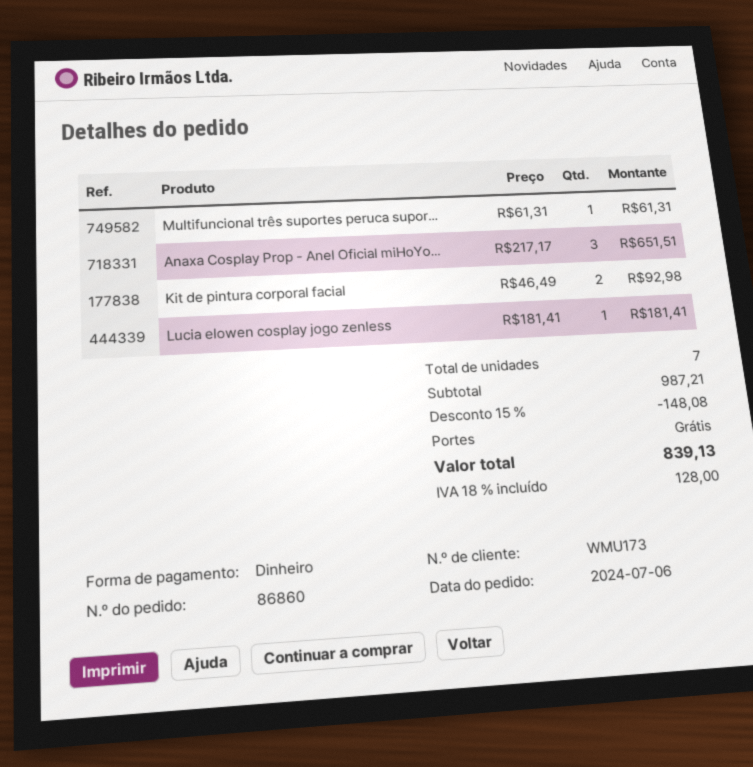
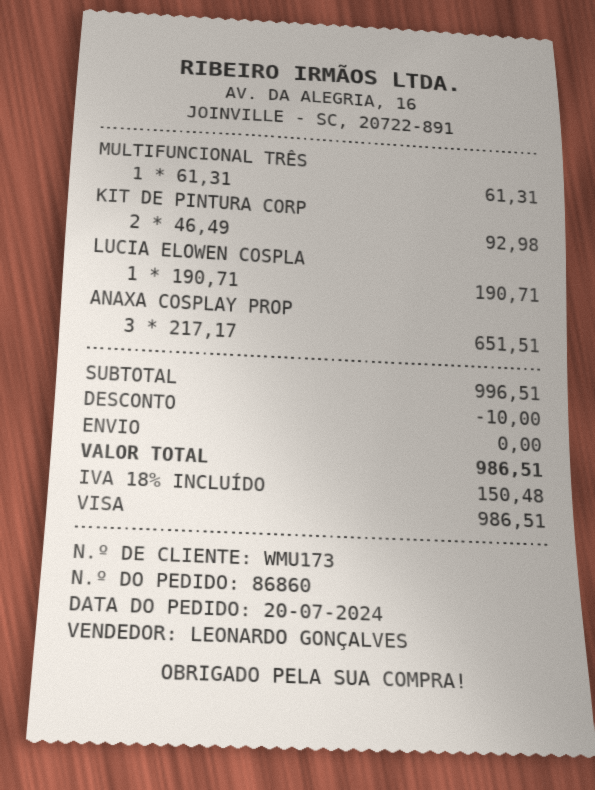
order date: 2024-07-06 -> 2024-07-20
payment method: cash -> Visa
Lucia elowen cosplay jogo zenless: 1 x 181.41 = 181.41 -> 1 x 190.71 = 190.71
subtotal: 987.21 -> 996.51
discount: 148.08 -> 10.00
tax: 18% = 128.00 -> 18% = 150.48
total: 839.13 -> 986.51

